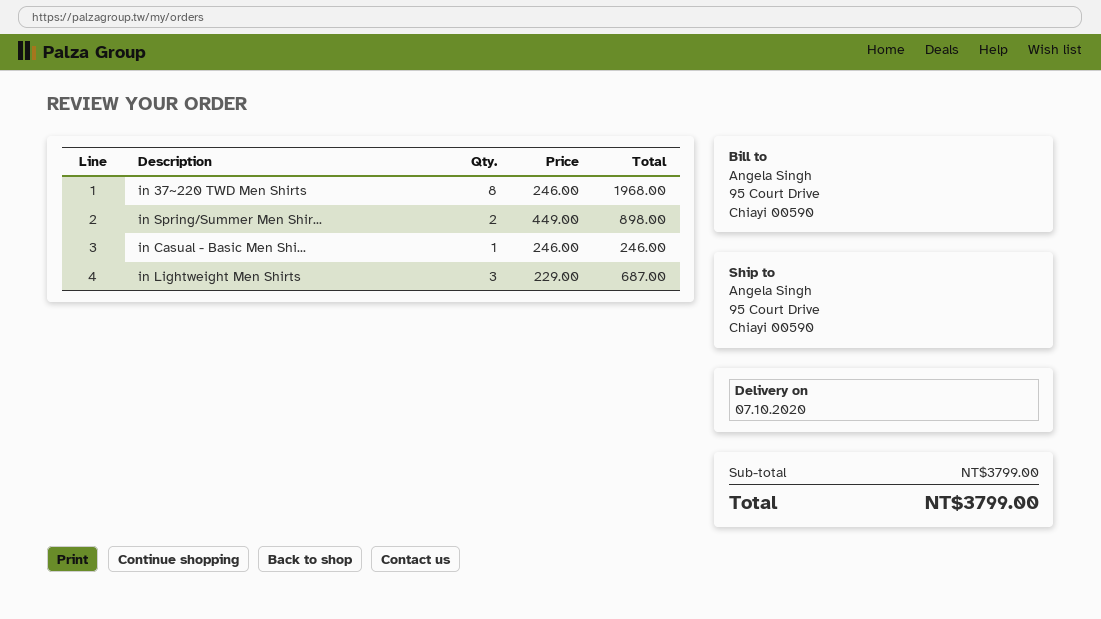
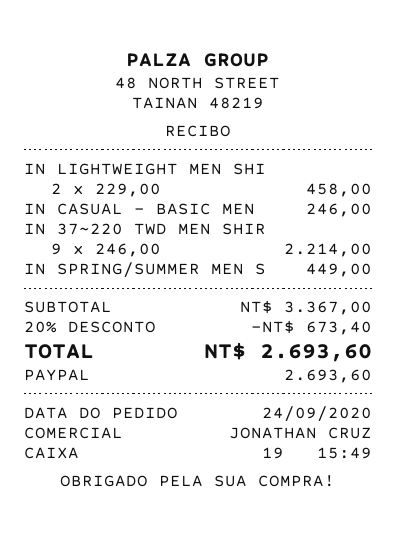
in 37~220 TWD Men Shirts: 8 x 246.00 = 1968.00 -> 9 x 246.00 = 2214.00
in Spring/Summer Men Shir...: 2 x 449.00 = 898.00 -> 1 x 449.00 = 449.00
in Lightweight Men Shirts: 3 x 229.00 = 687.00 -> 2 x 229.00 = 458.00
subtotal: 3799.00 -> 3367.00
discount: none -> 20% = 673.40
total: 3799.00 -> 2693.60

